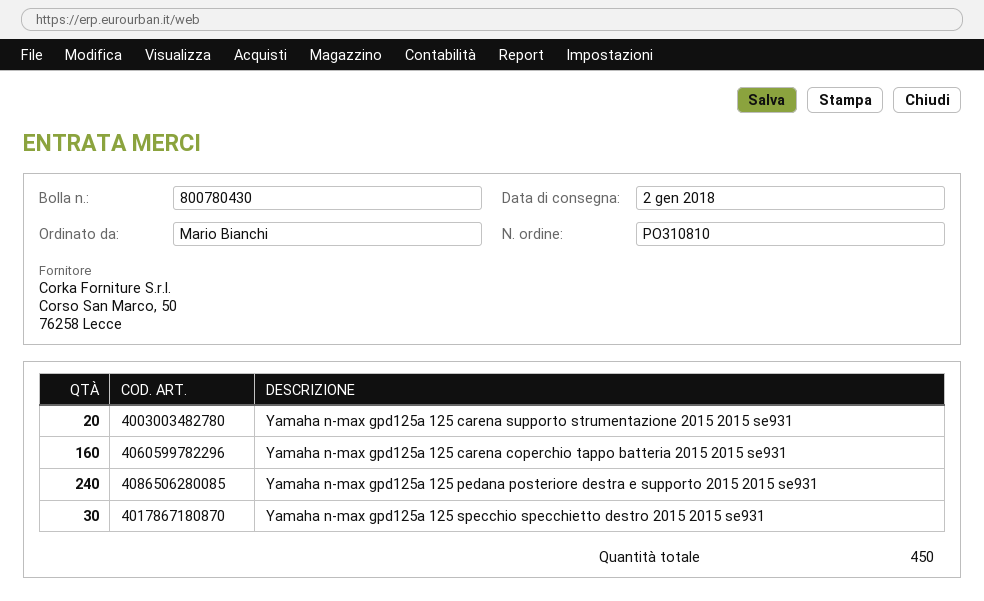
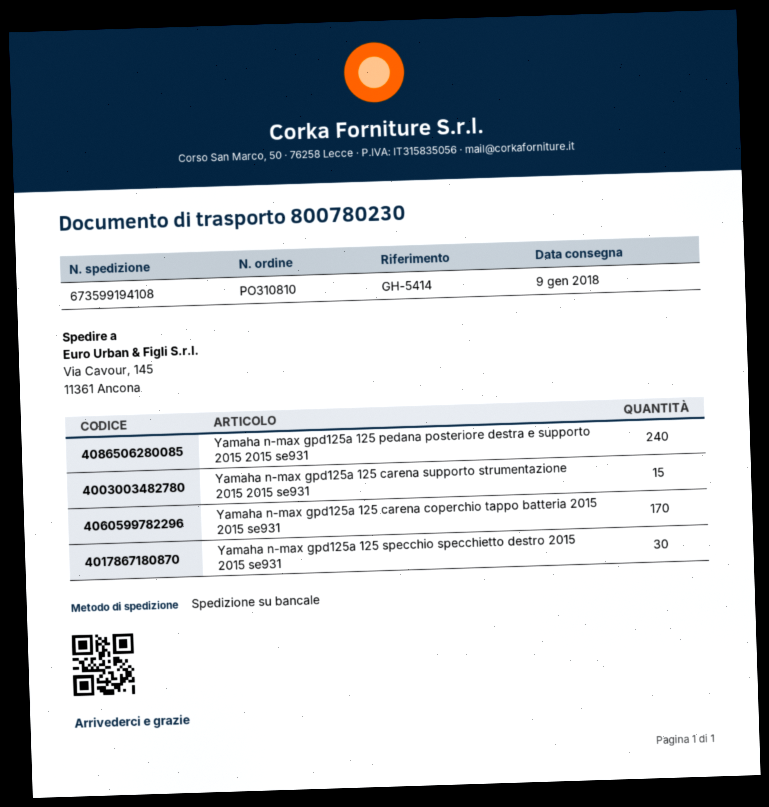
delivery note number: 800780430 -> 800780230
delivery date: 2018-01-02 -> 2018-01-09
Yamaha n-max gpd125a 125 carena supporto strumentazione 2015 2015 se931: 20 -> 15
Yamaha n-max gpd125a 125 carena coperchio tappo batteria 2015 2015 se931: 160 -> 170

